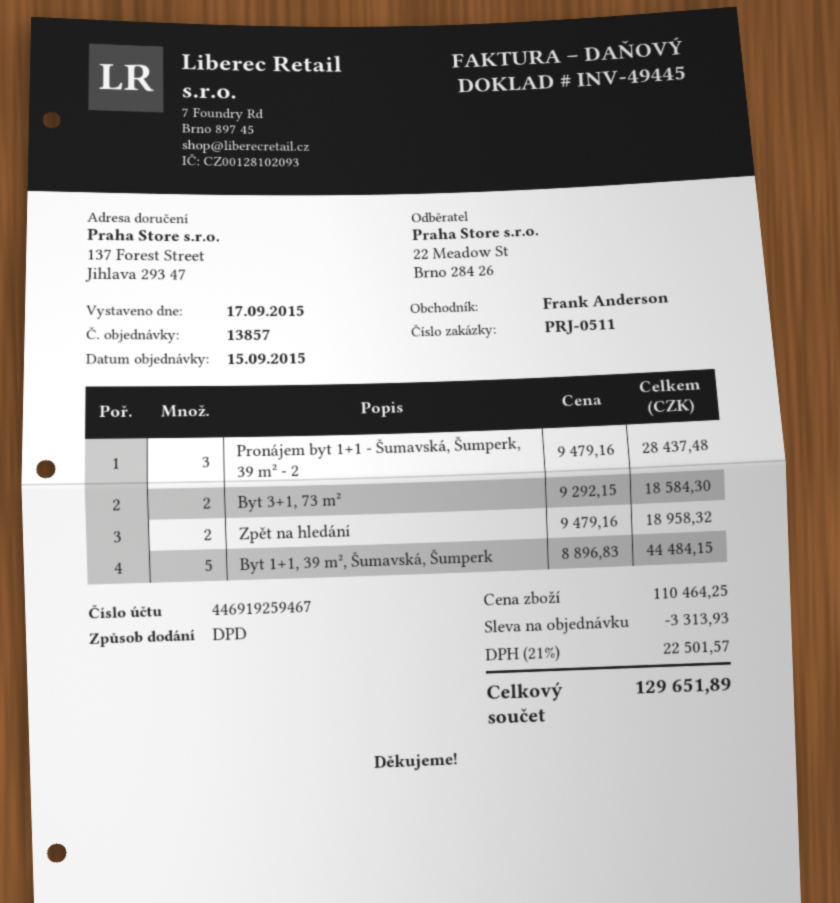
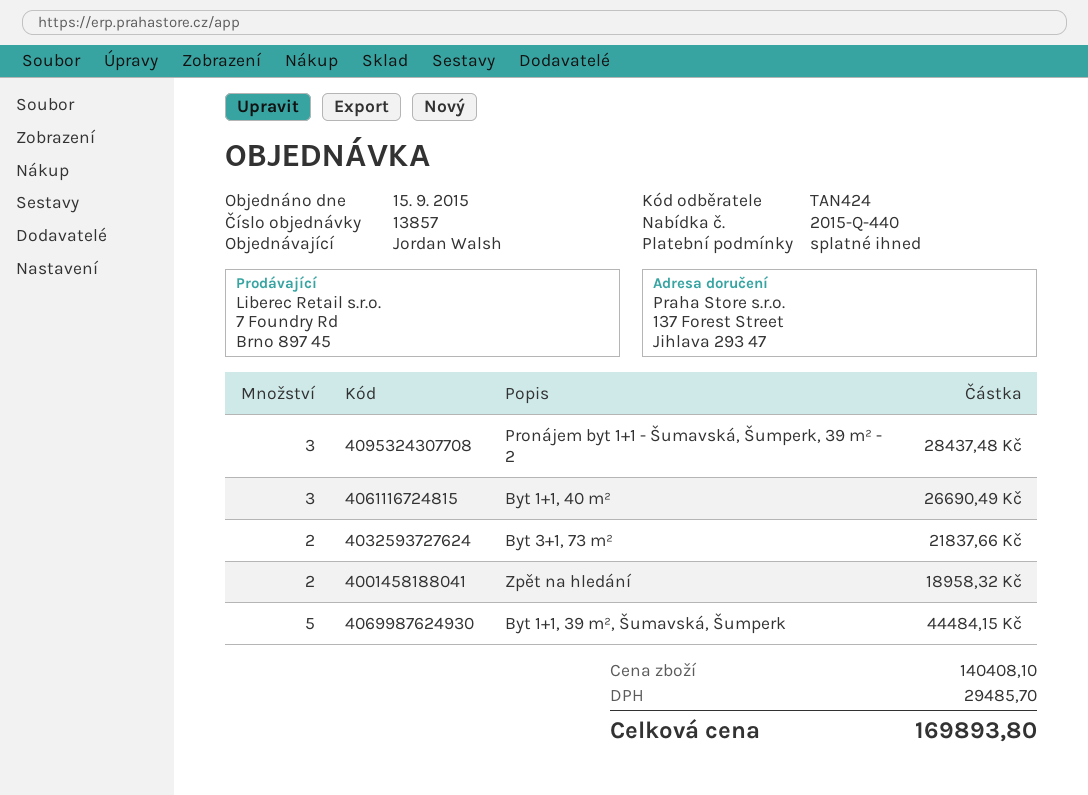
Byt 3+1, 73 m²: 2 for 18584.30 -> 2 for 21837.66
Byt 1+1, 40 m²: none -> 3 for 26690.49
subtotal: 110464.25 -> 140408.10
discount: 3313.93 -> none
tax: 22501.57 -> 29485.70
total: 129651.89 -> 169893.80

